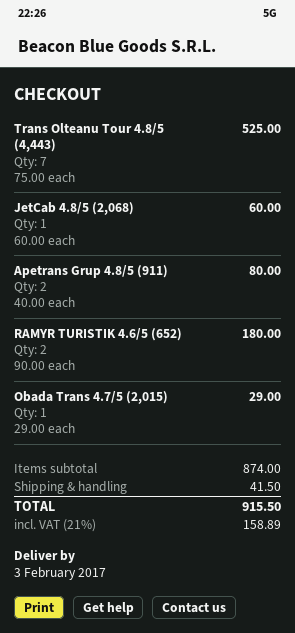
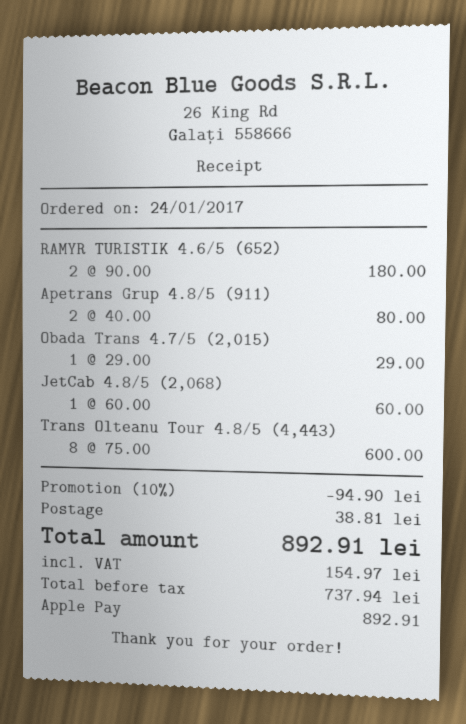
Trans Olteanu Tour 4.8/5 (4,443): 7 x 75.00 = 525.00 -> 8 x 75.00 = 600.00
discount: none -> 10% = 94.90
shipping: 41.50 -> 38.81
tax: 158.89 -> 154.97
total: 915.50 -> 892.91

